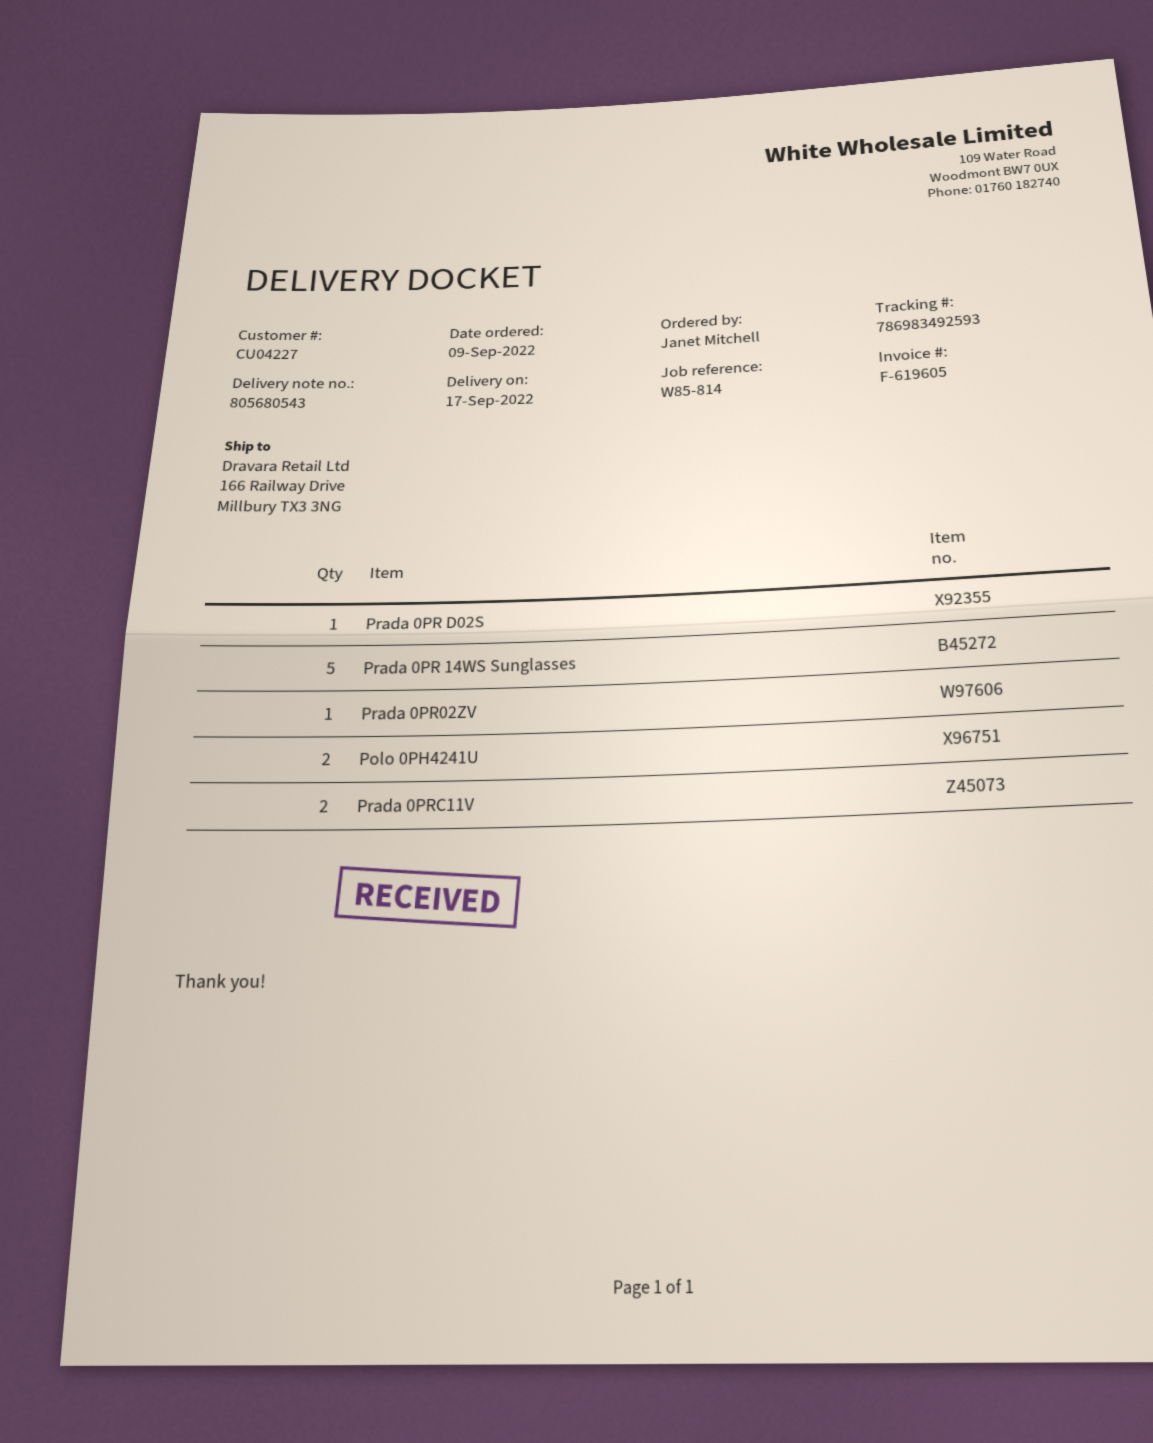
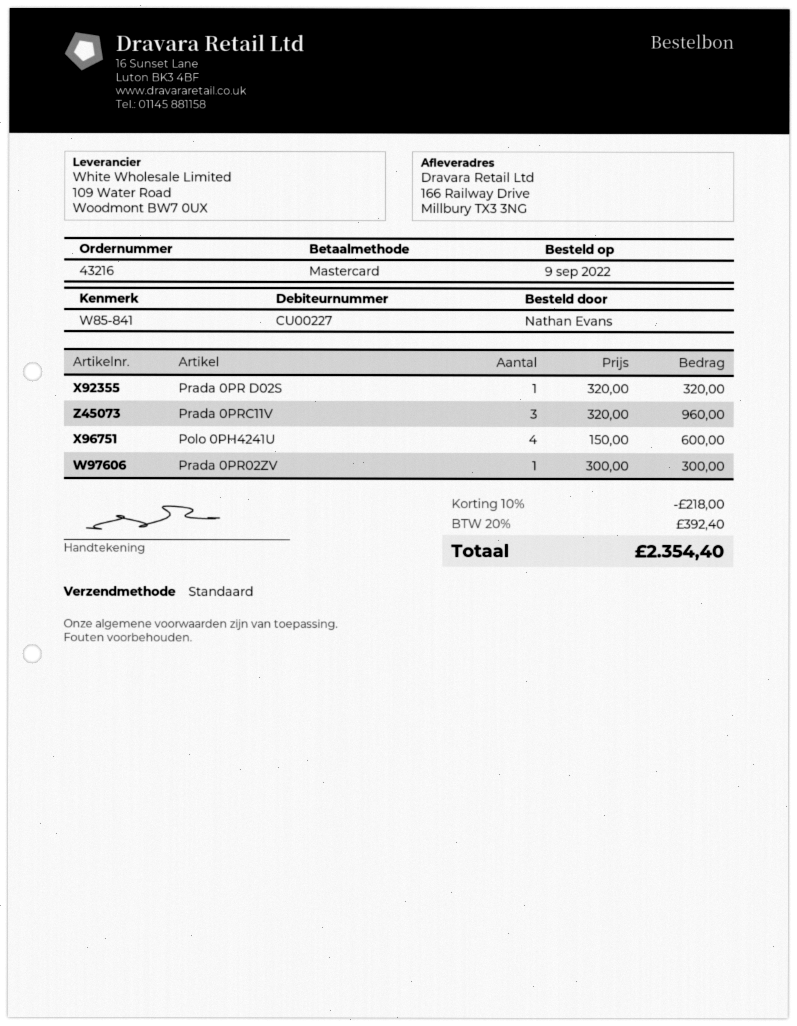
customer number: CU04227 -> CU00227
reference: W85-814 -> W85-841
ordered by: Janet Mitchell -> Nathan Evans
Prada 0PR 14WS Sunglasses: 5 -> none
Polo 0PH4241U: 2 -> 4
Prada 0PRC11V: 2 -> 3

